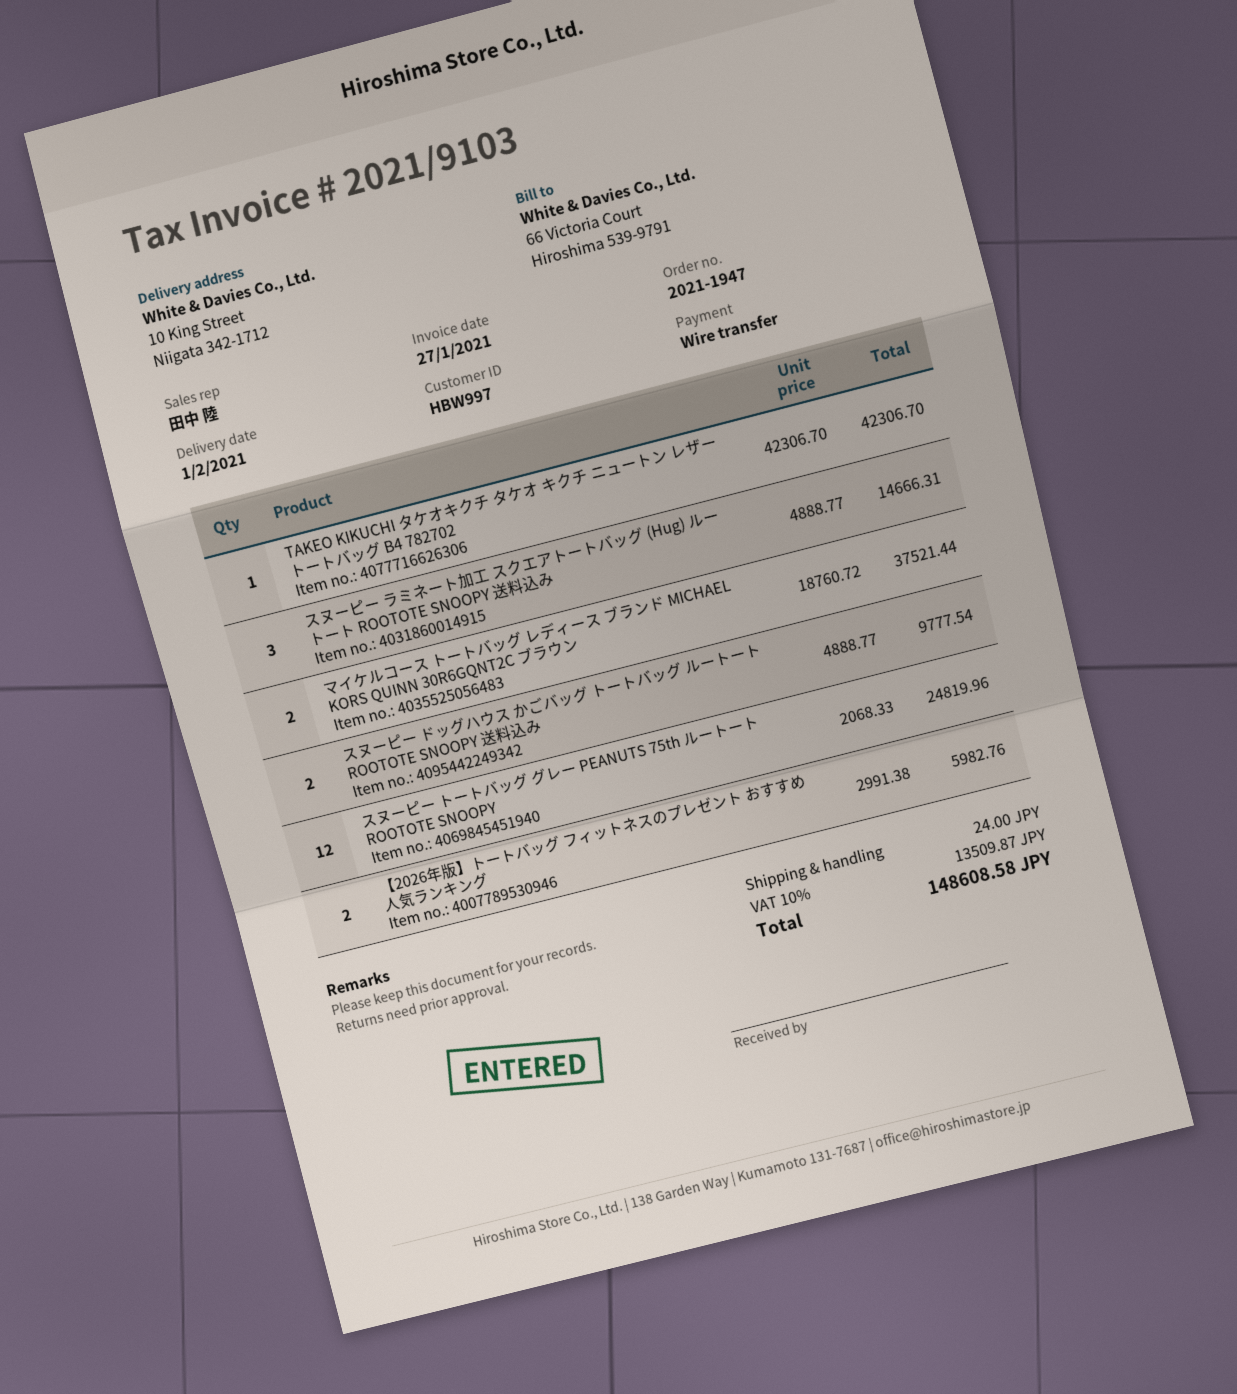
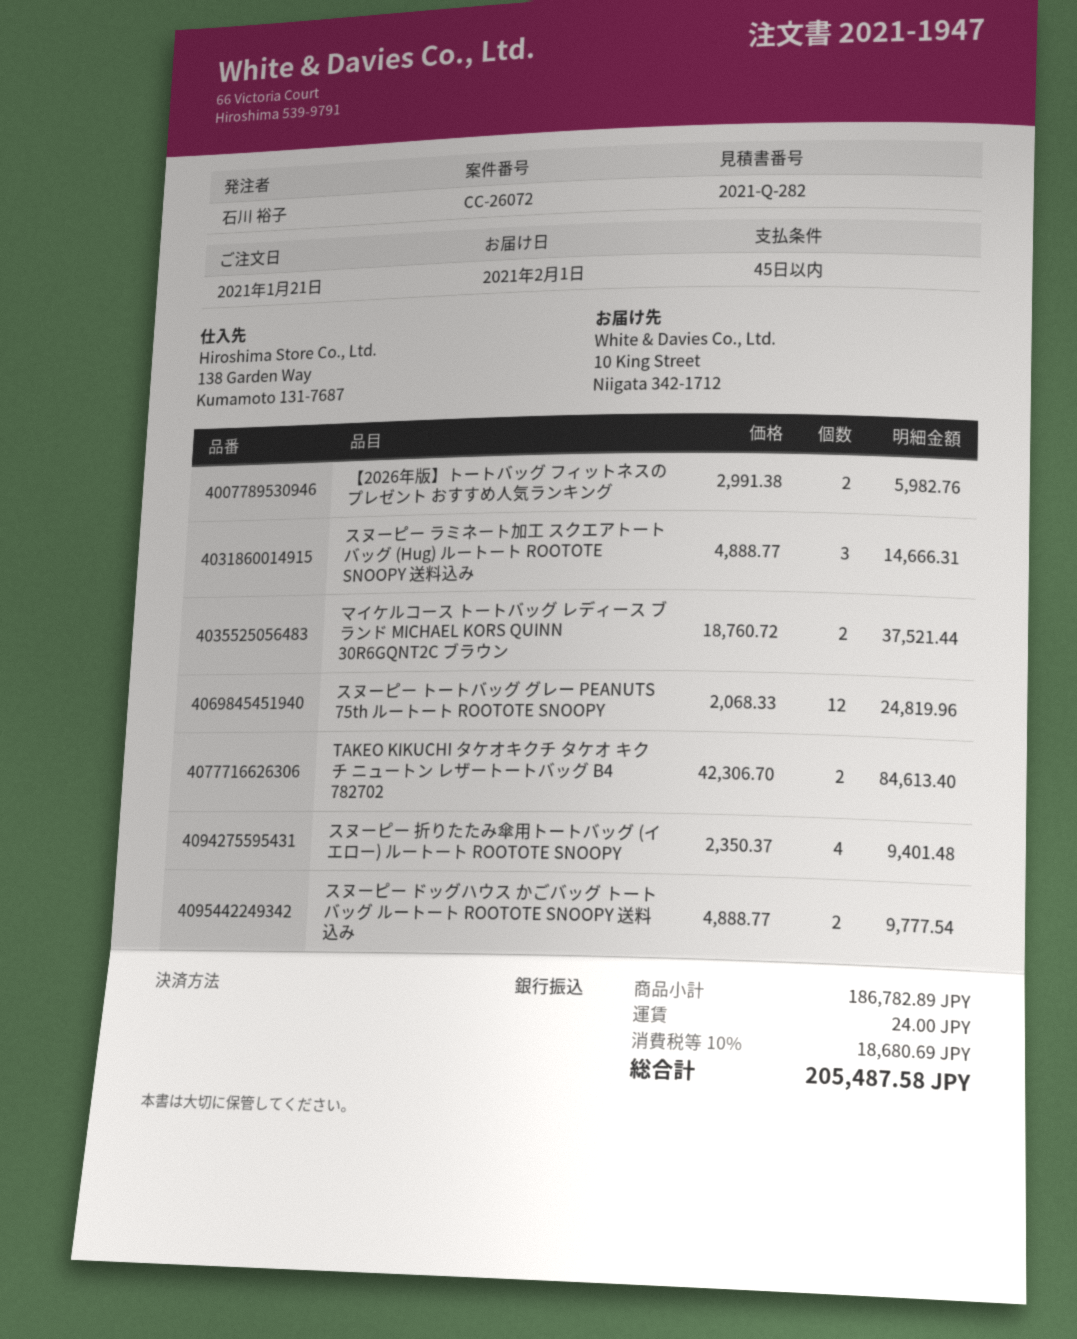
TAKEO KIKUCHI タケオキクチ タケオ キクチ ニュートン レザートートバッグ B4 782702: 1 x 42306.70 = 42306.70 -> 2 x 42306.70 = 84613.40
スヌーピー 折りたたみ傘用トートバッグ (イエロー) ルートート ROOTOTE SNOOPY: none -> 4 x 2350.37 = 9401.48
tax: 10% = 13509.87 -> 10% = 18680.69
total: 148608.58 -> 205487.58

